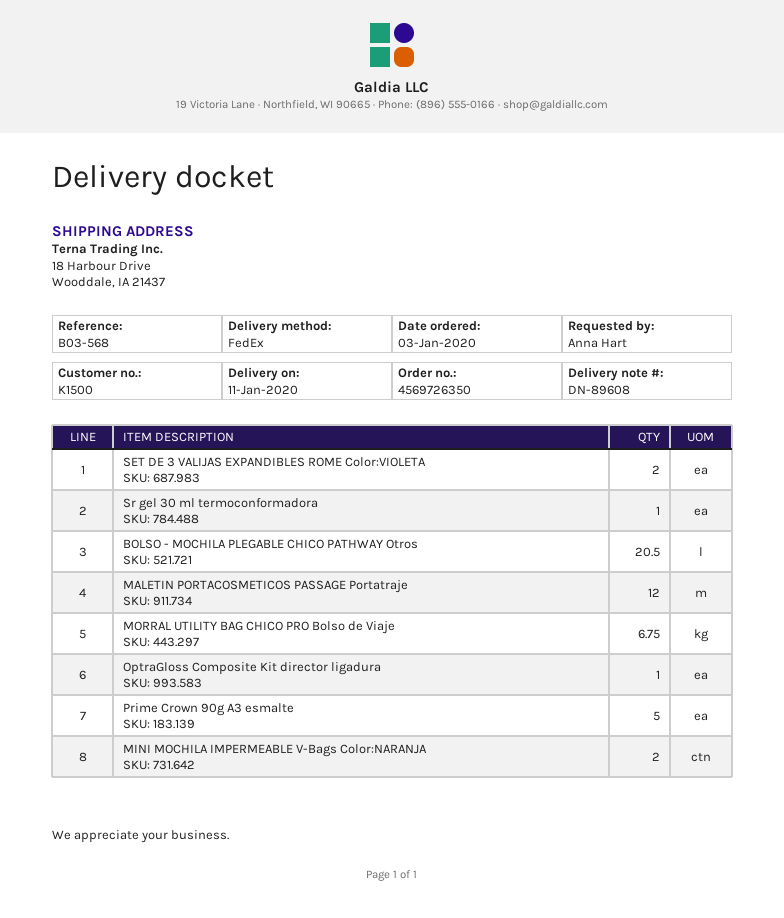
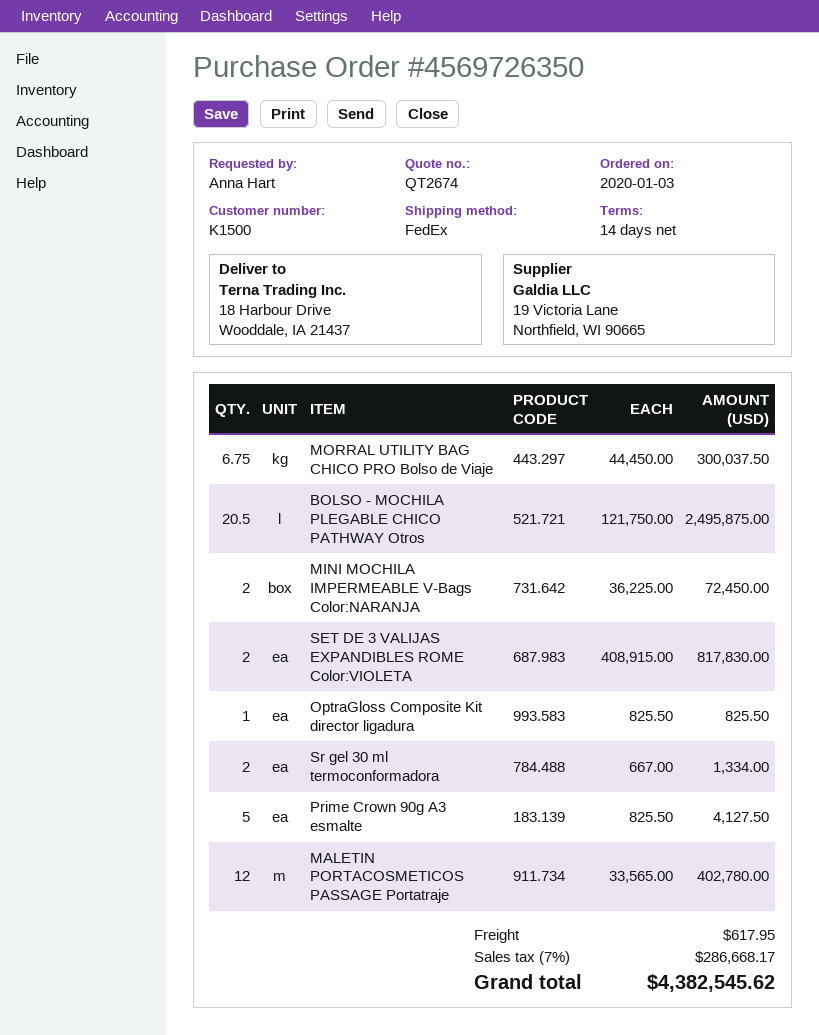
Sr gel 30 ml termoconformadora: 1 -> 2

